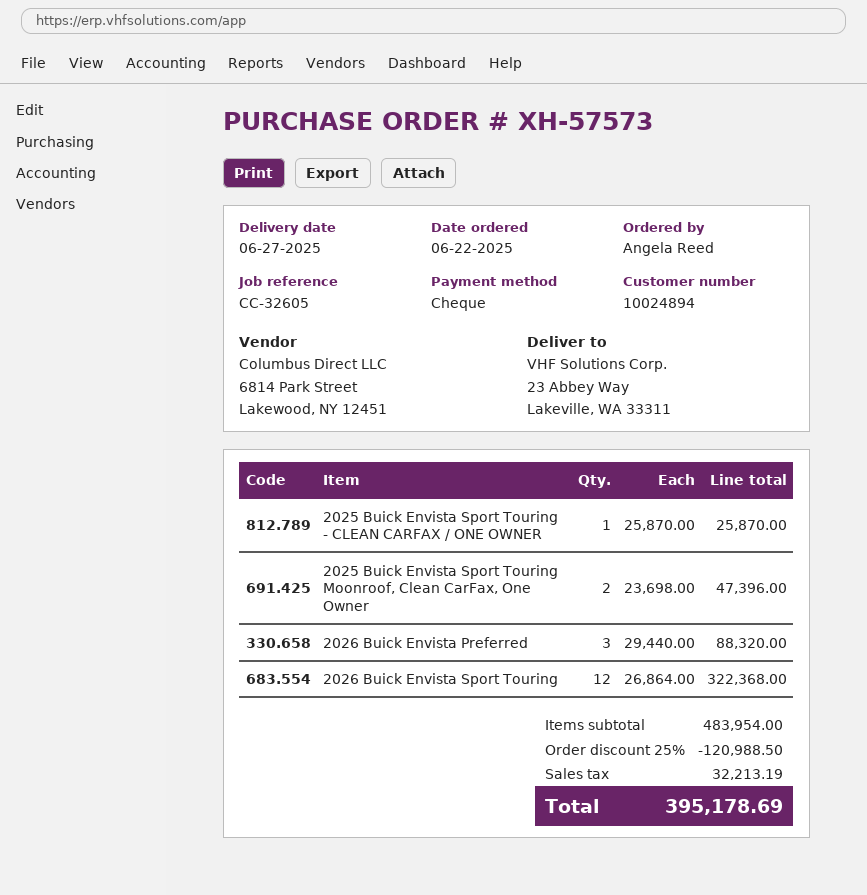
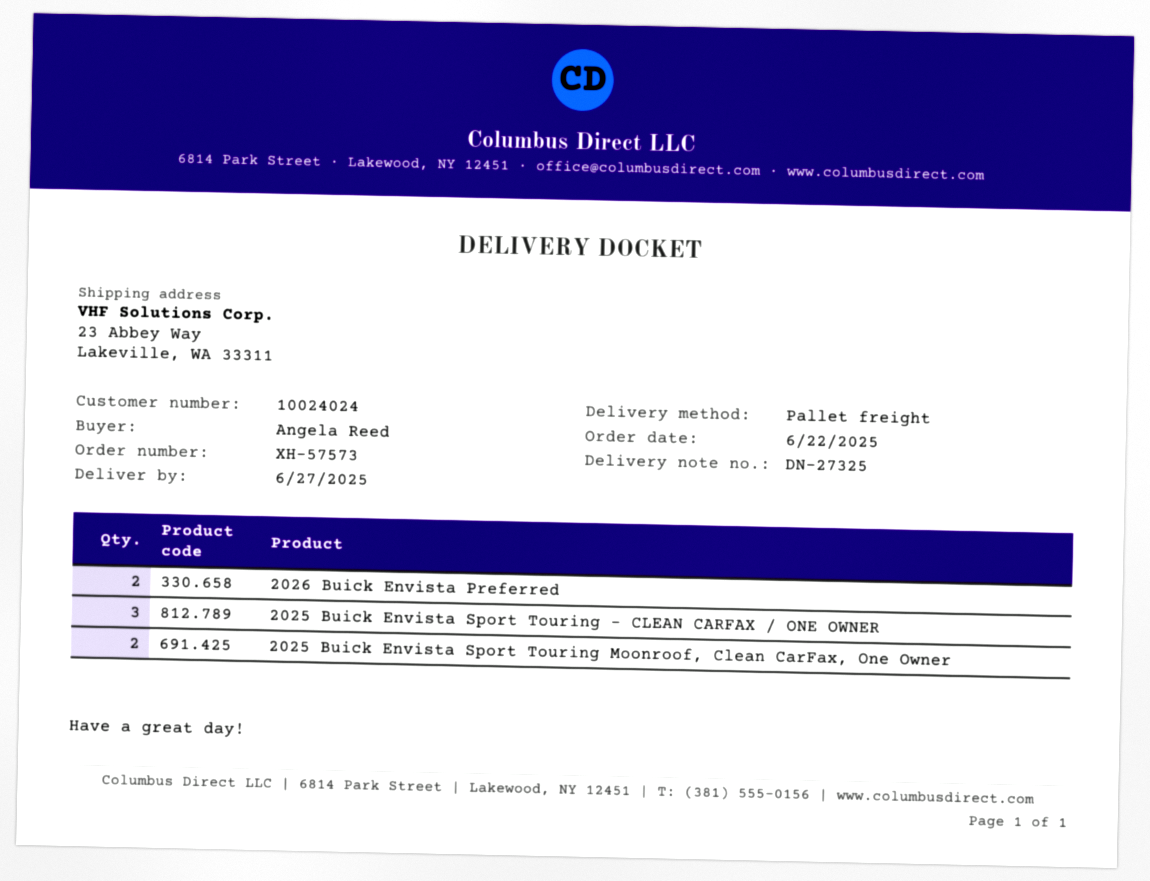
customer number: 10024894 -> 10024024
2025 Buick Envista Sport Touring - CLEAN CARFAX / ONE OWNER: 1 -> 3
2026 Buick Envista Preferred: 3 -> 2
2026 Buick Envista Sport Touring: 12 -> none

